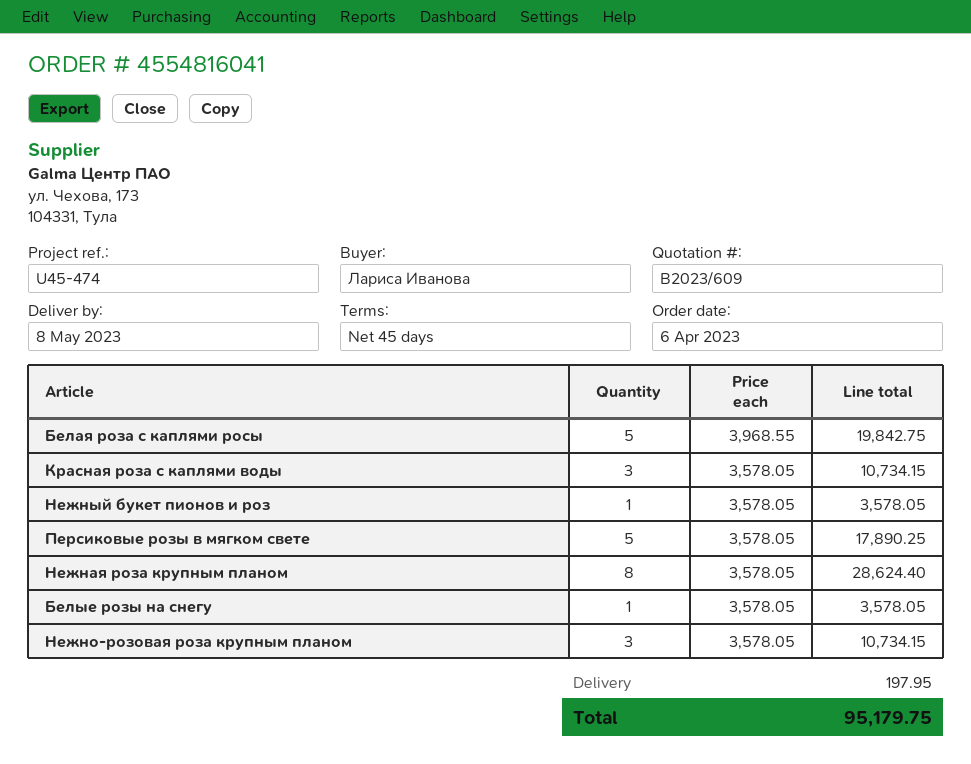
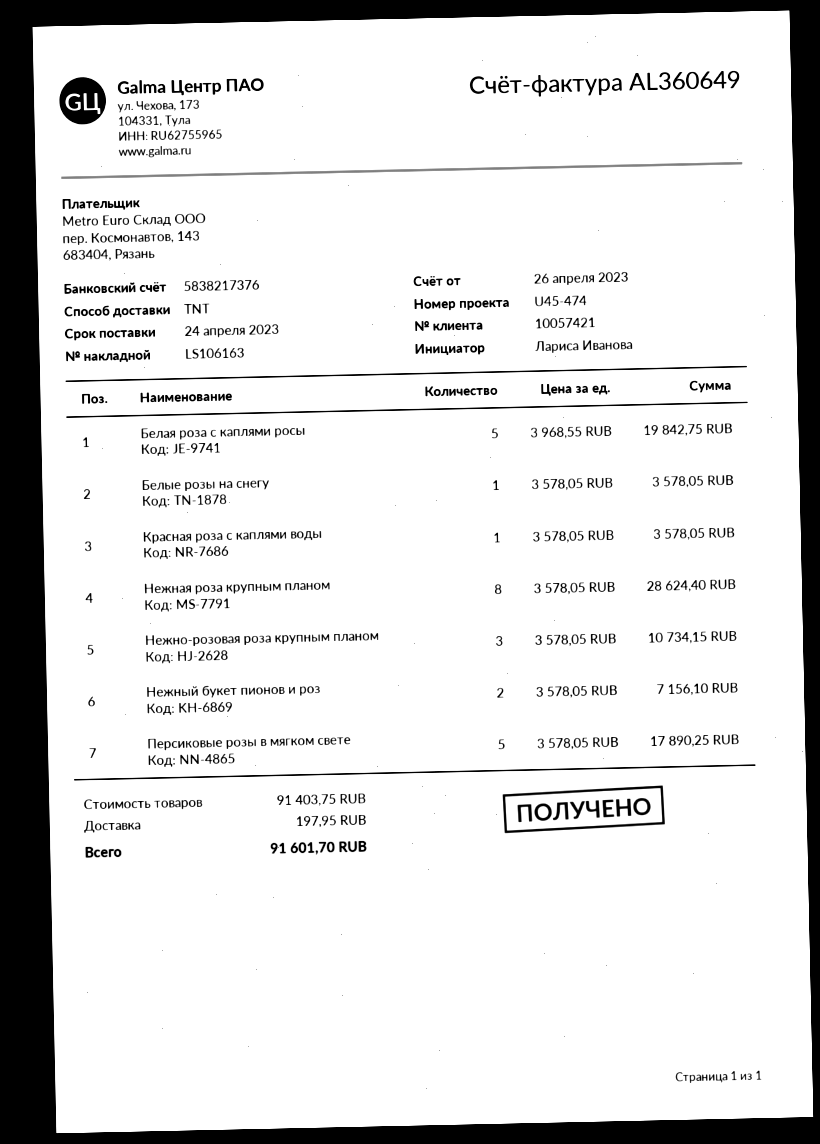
delivery date: 2023-05-08 -> 2023-04-24
Красная роза с каплями воды: 3 x 3578.05 = 10734.15 -> 1 x 3578.05 = 3578.05
Нежный букет пионов и роз: 1 x 3578.05 = 3578.05 -> 2 x 3578.05 = 7156.10
total: 95179.75 -> 91601.70

